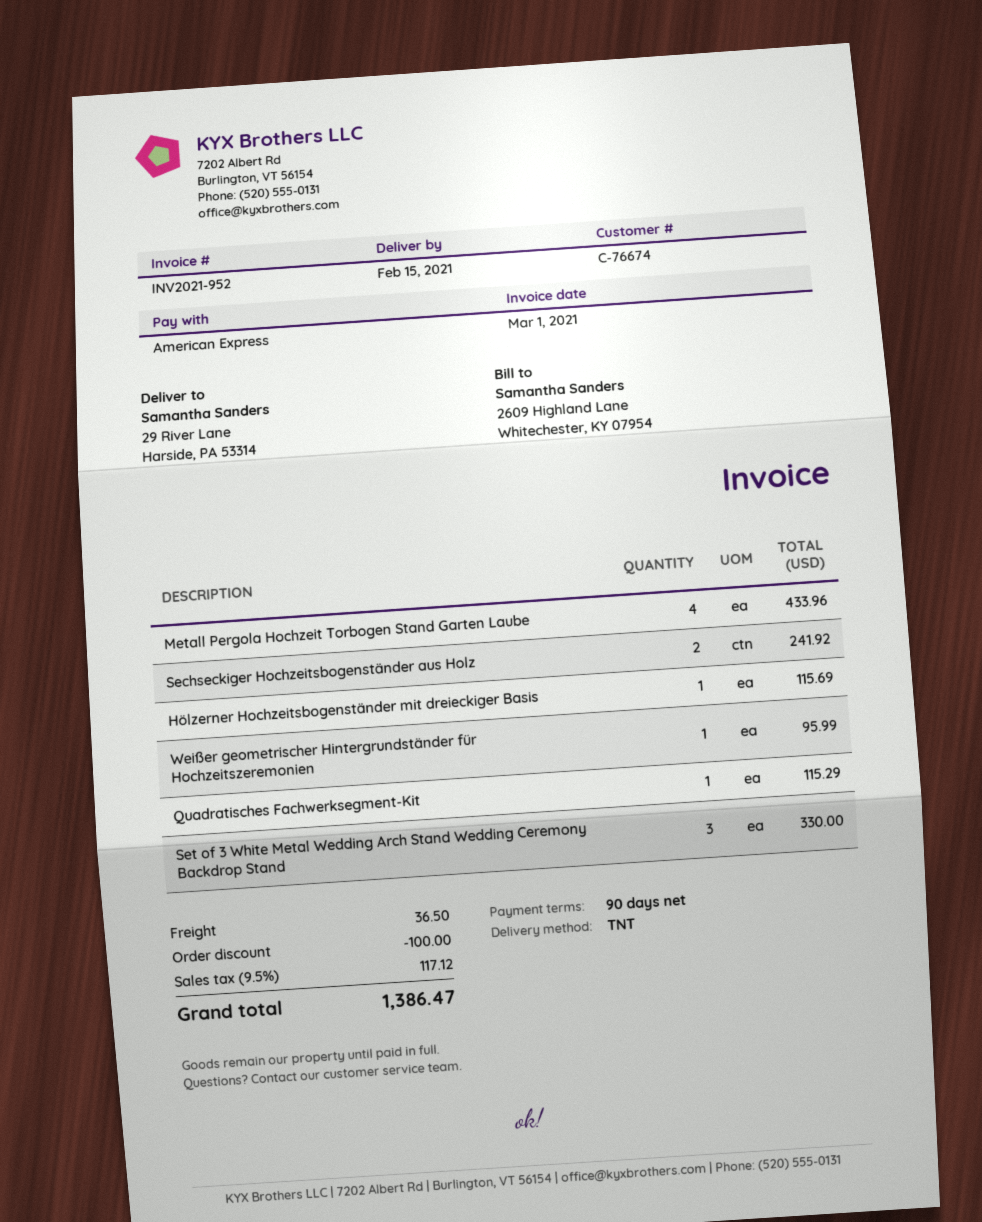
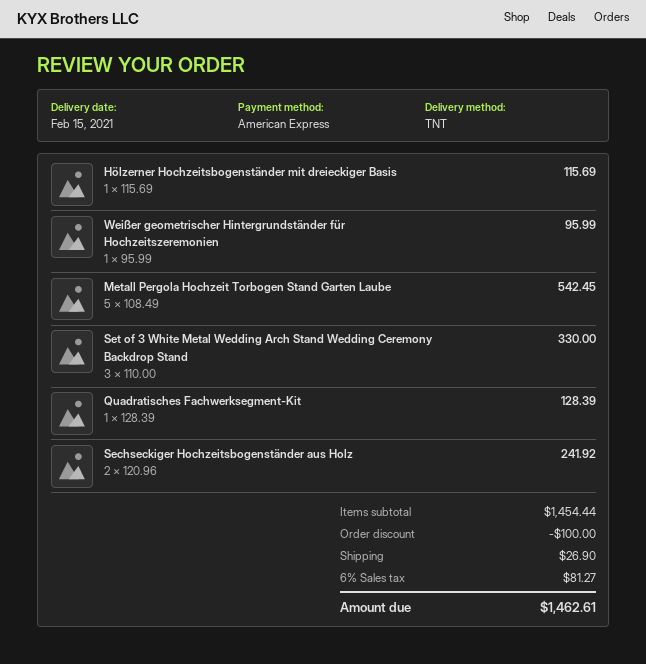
Metall Pergola Hochzeit Torbogen Stand Garten Laube: 4 for 433.96 -> 5 for 542.45
Quadratisches Fachwerksegment-Kit: 1 for 115.29 -> 1 for 128.39
shipping: 36.50 -> 26.90
tax: 9.5% = 117.12 -> 6% = 81.27
total: 1386.47 -> 1462.61

